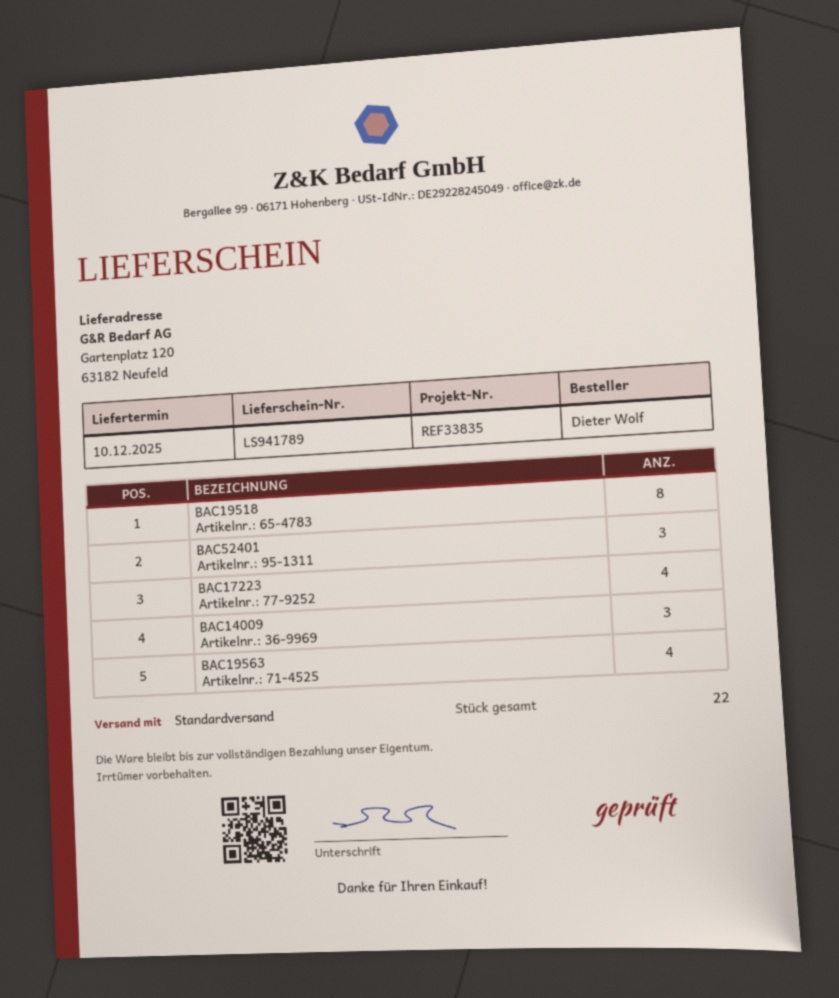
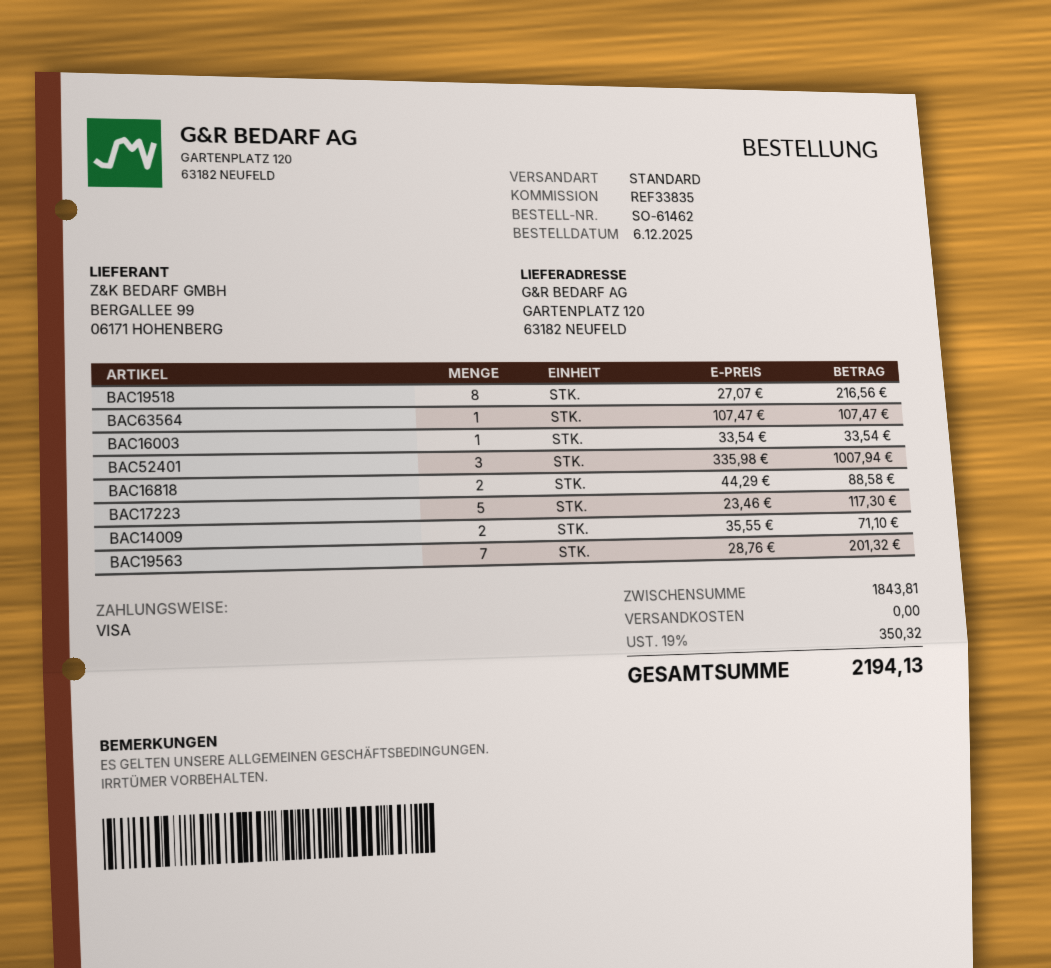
BAC17223: 4 -> 5
BAC14009: 3 -> 2
BAC19563: 4 -> 7
BAC63564: none -> 1
BAC16003: none -> 1
BAC16818: none -> 2

